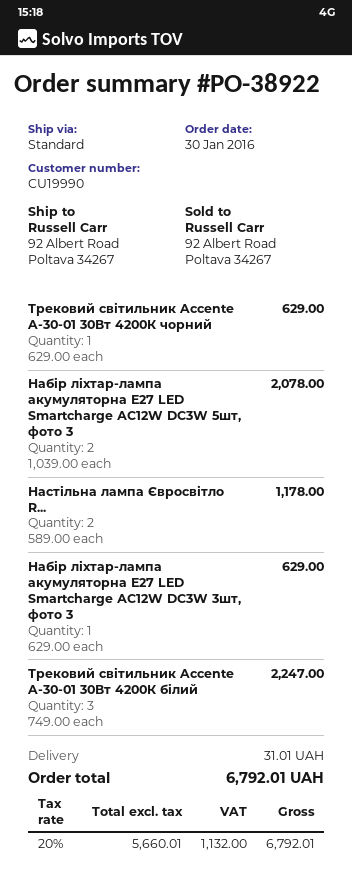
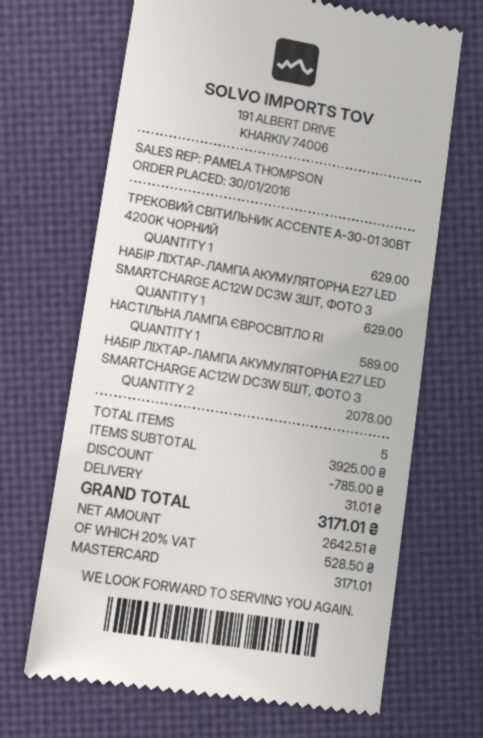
Настільна лампа Євросвітло R...: 2 for 1178.00 -> 1 for 589.00
Трековий світильник Accente A-30-01 30Вт 4200К білий: 3 for 2247.00 -> none
discount: none -> 785.00
net: 5660.01 -> 2642.51
tax: 20% = 1132.00 -> 20% = 528.50
total: 6792.01 -> 3171.01

